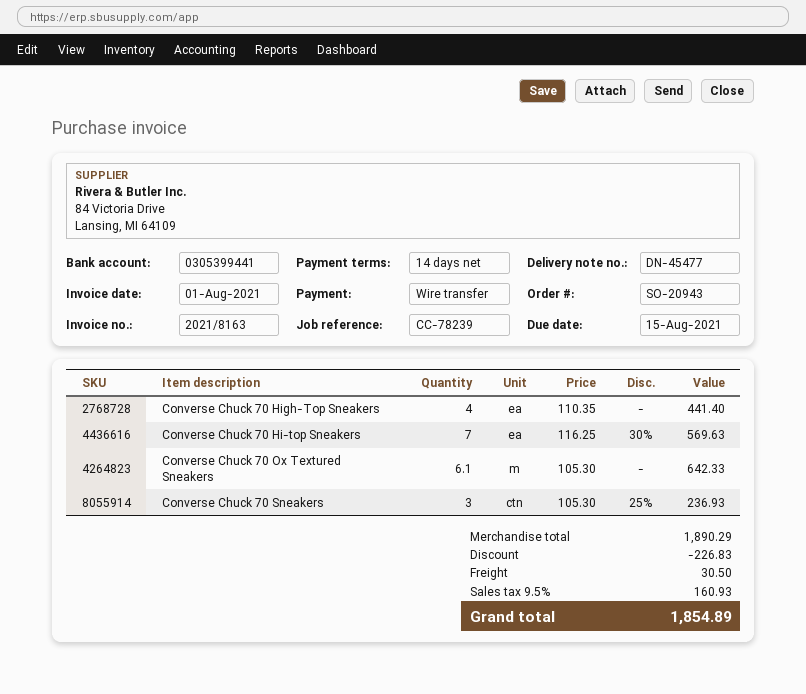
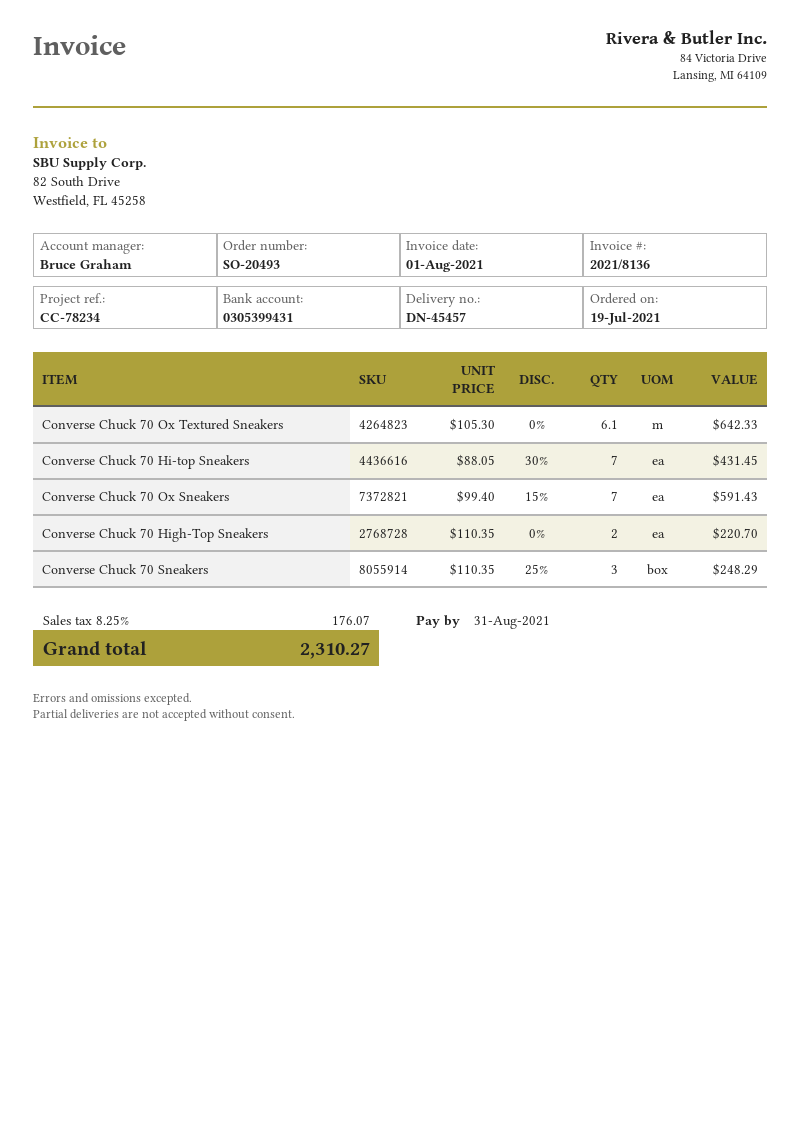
order number: SO-20943 -> SO-20493
delivery note number: DN-45477 -> DN-45457
invoice number: 2021/8163 -> 2021/8136
due date: 2021-08-15 -> 2021-08-31
reference: CC-78239 -> CC-78234
bank account: 0305399441 -> 0305399431
Converse Chuck 70 High-Top Sneakers: 4 x 110.35 = 441.40 -> 2 x 110.35 = 220.70
Converse Chuck 70 Hi-top Sneakers: 7 x 116.25 - 30% = 569.63 -> 7 x 88.05 - 30% = 431.45
Converse Chuck 70 Sneakers: 3 x 105.30 - 25% = 236.93 -> 3 x 110.35 - 25% = 248.29
Converse Chuck 70 Ox Sneakers: none -> 7 x 99.40 - 15% = 591.43
discount: 226.83 -> none
shipping: 30.50 -> none
tax: 9.5% = 160.93 -> 8.25% = 176.07
total: 1854.89 -> 2310.27

